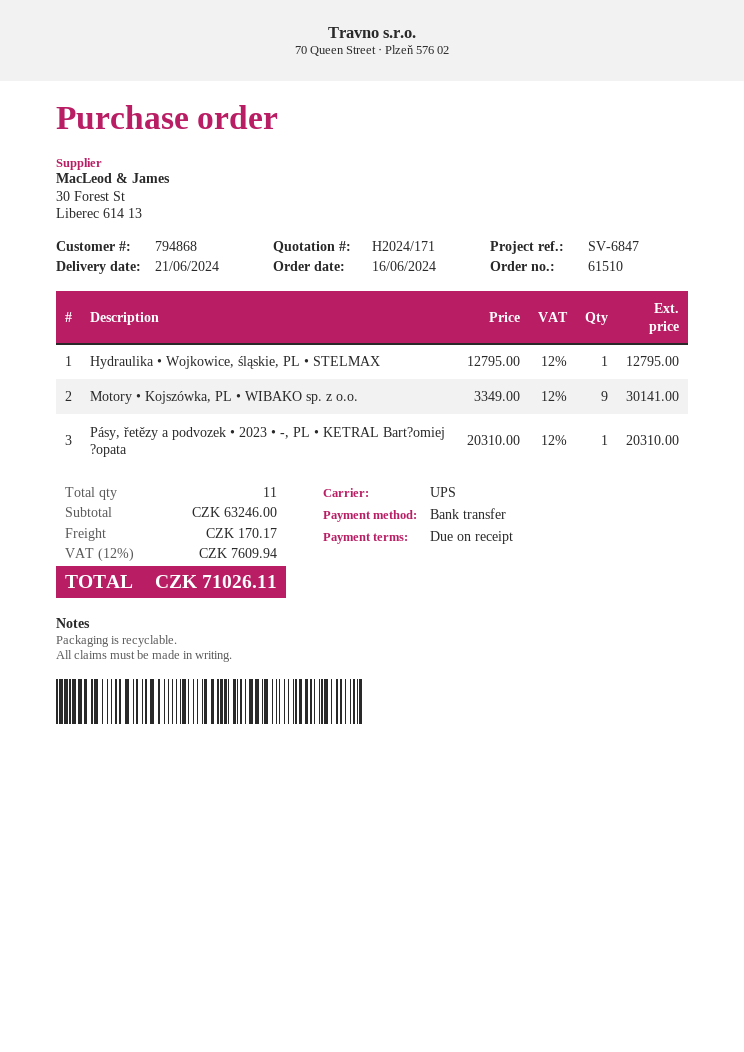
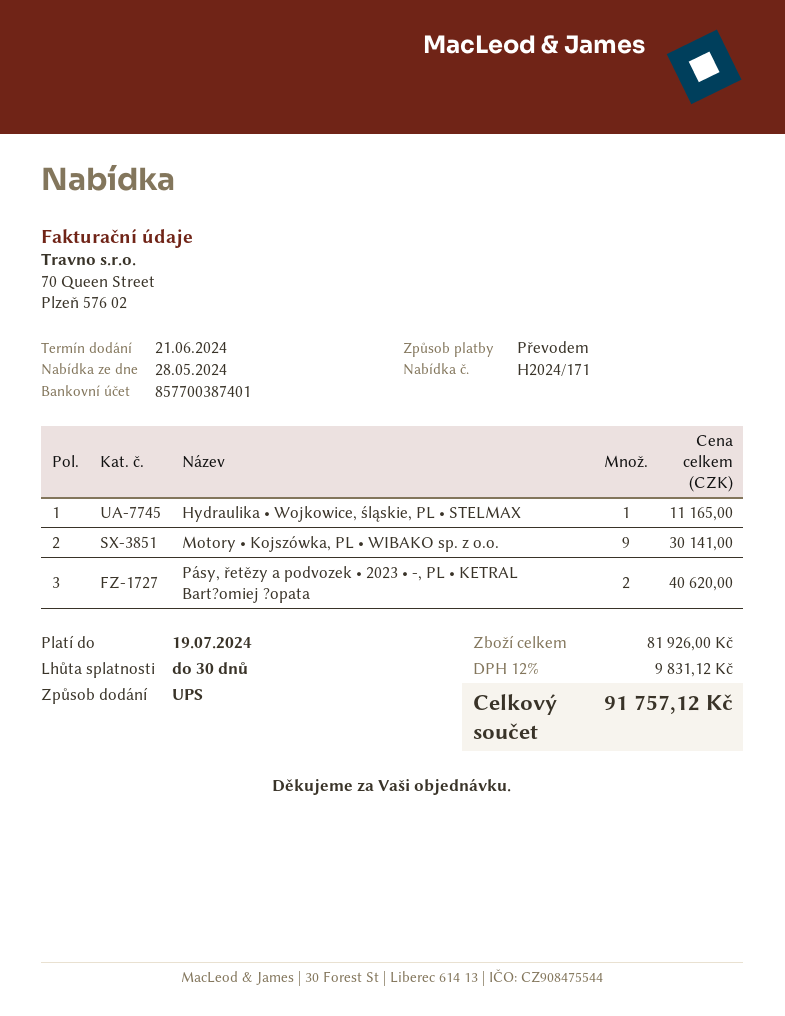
payment terms: on receipt -> 30 days
Hydraulika • Wojkowice, śląskie, PL • STELMAX: 1 for 12795.00 -> 1 for 11165.00
Pásy, řetězy a podvozek • 2023 • -, PL • KETRAL Bart?omiej ?opata: 1 for 20310.00 -> 2 for 40620.00
subtotal: 63246.00 -> 81926.00
shipping: 170.17 -> none
tax: 12% = 7609.94 -> 12% = 9831.12
total: 71026.11 -> 91757.12

